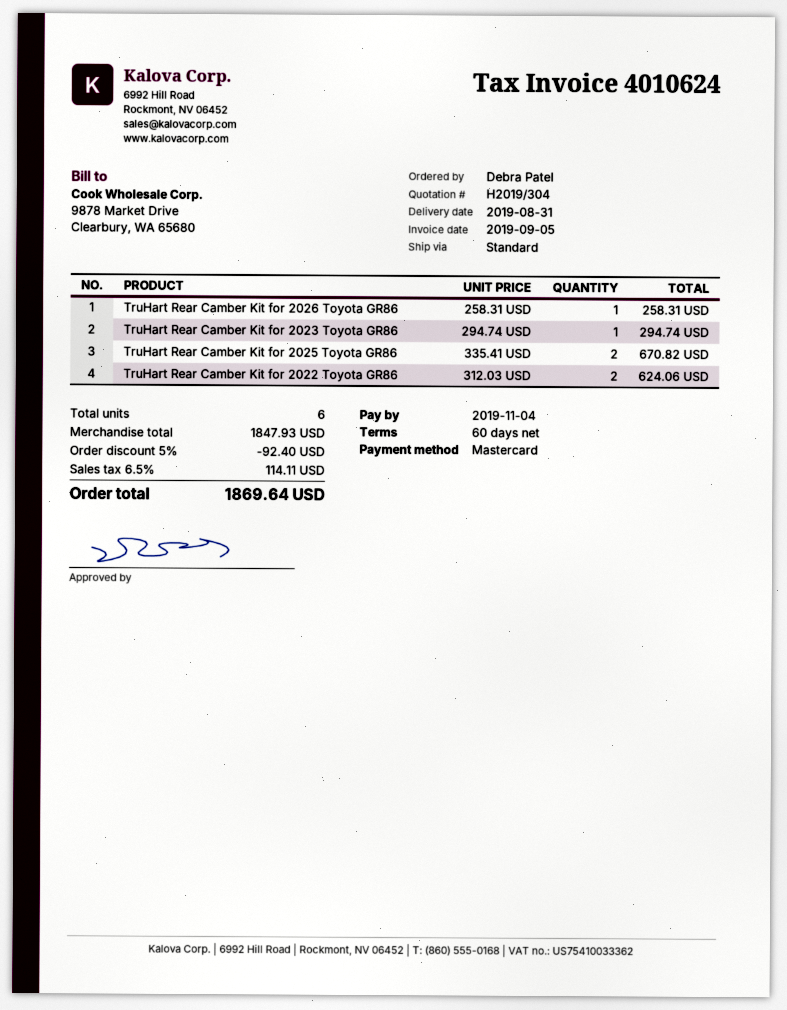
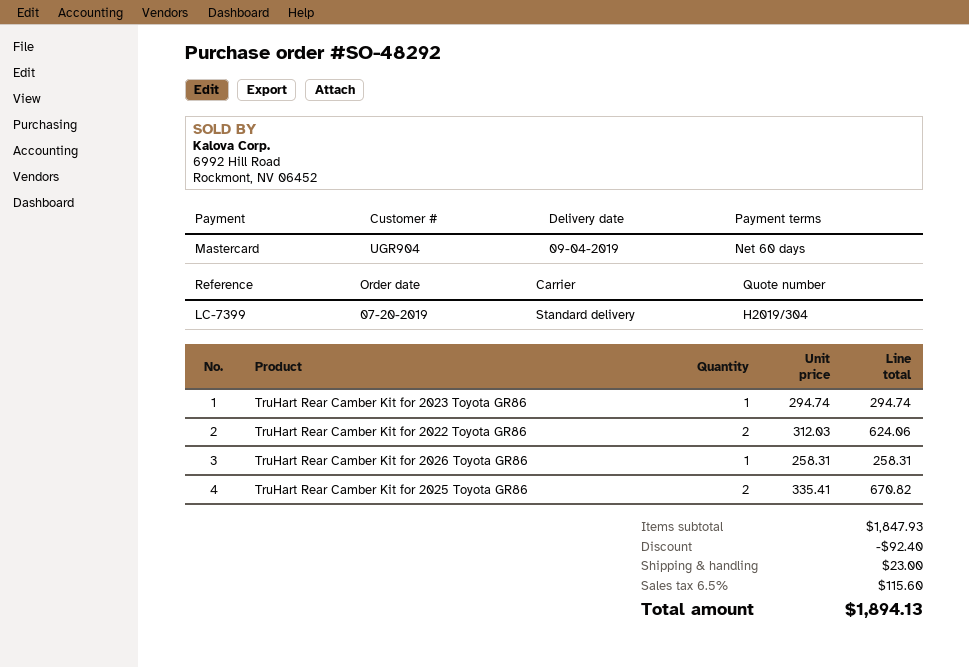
delivery date: 2019-08-31 -> 2019-09-04
shipping: none -> 23.00
tax: 6.5% = 114.11 -> 6.5% = 115.60
total: 1869.64 -> 1894.13

